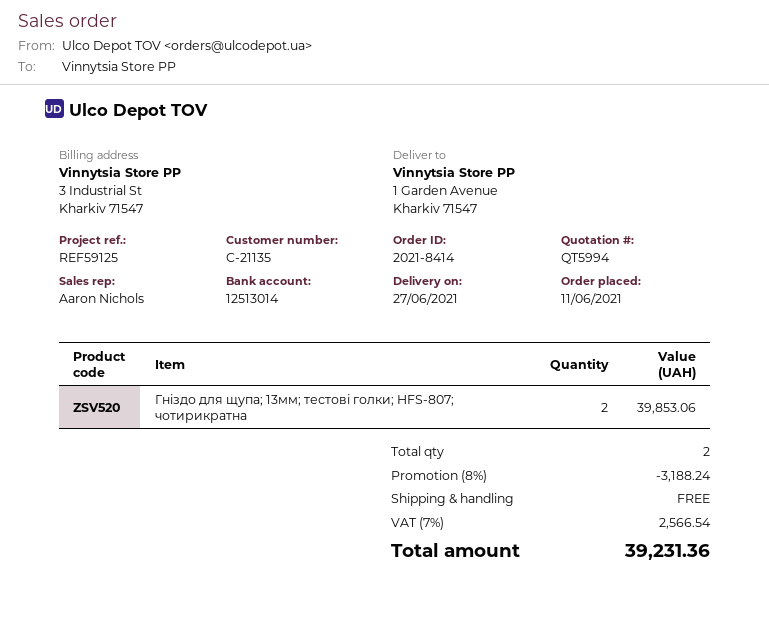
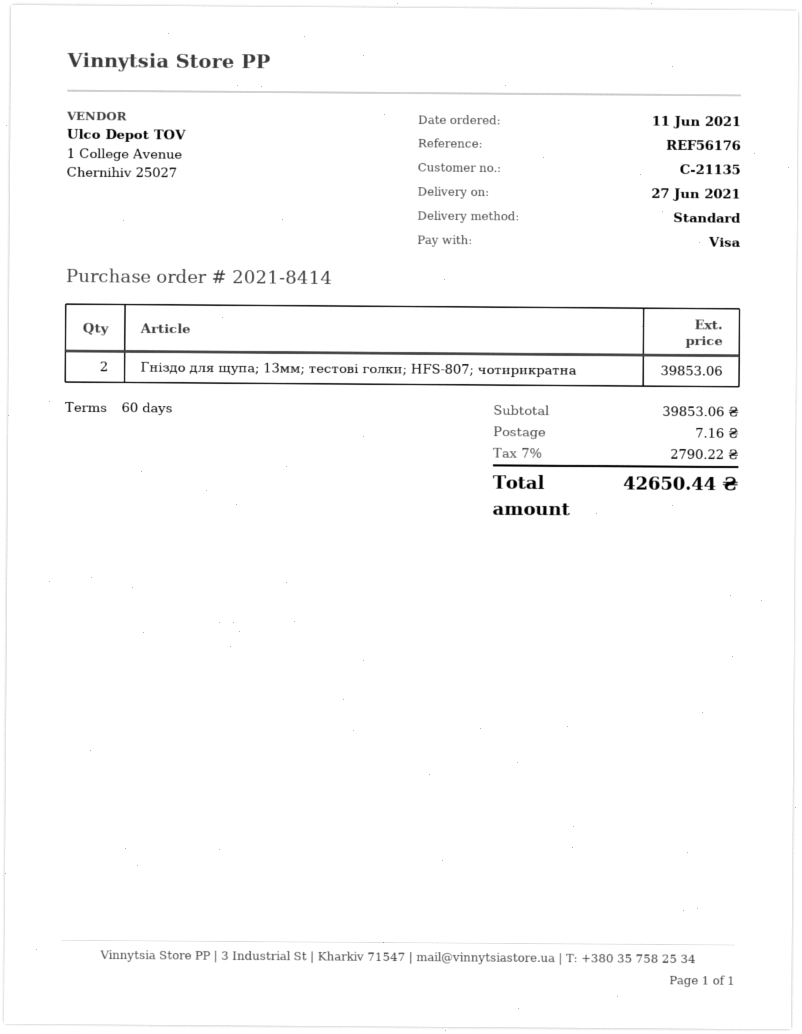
reference: REF59125 -> REF56176
discount: 8% = 3188.24 -> none
shipping: 0.00 -> 7.16
tax: 7% = 2566.54 -> 7% = 2790.22
total: 39231.36 -> 42650.44

